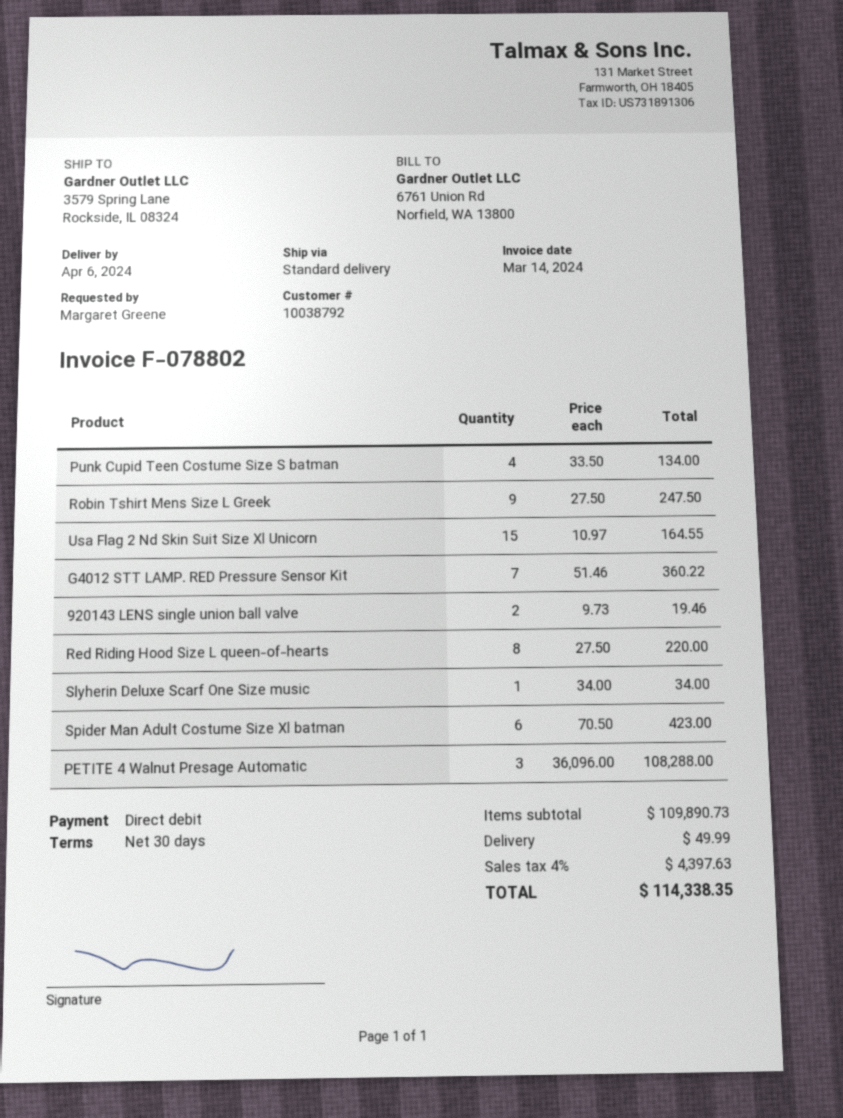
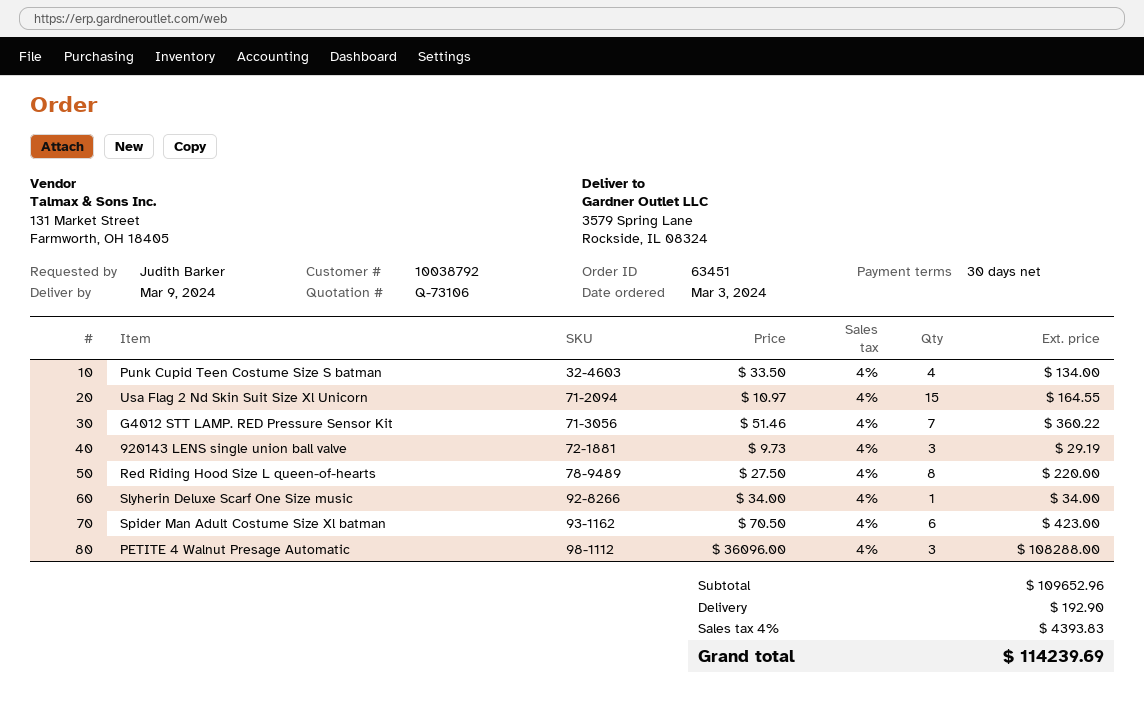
delivery date: 2024-04-06 -> 2024-03-09
ordered by: Margaret Greene -> Judith Barker
Robin Tshirt Mens Size L Greek: 9 x 27.50 = 247.50 -> none
920143 LENS single union ball valve: 2 x 9.73 = 19.46 -> 3 x 9.73 = 29.19
subtotal: 109890.73 -> 109652.96
shipping: 49.99 -> 192.90
tax: 4% = 4397.63 -> 4% = 4393.83
total: 114338.35 -> 114239.69

